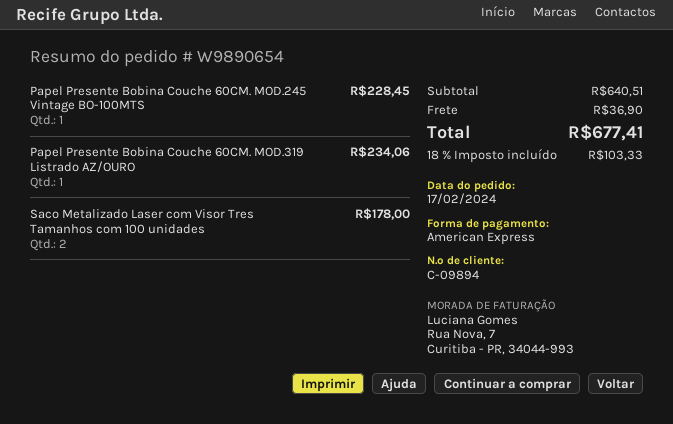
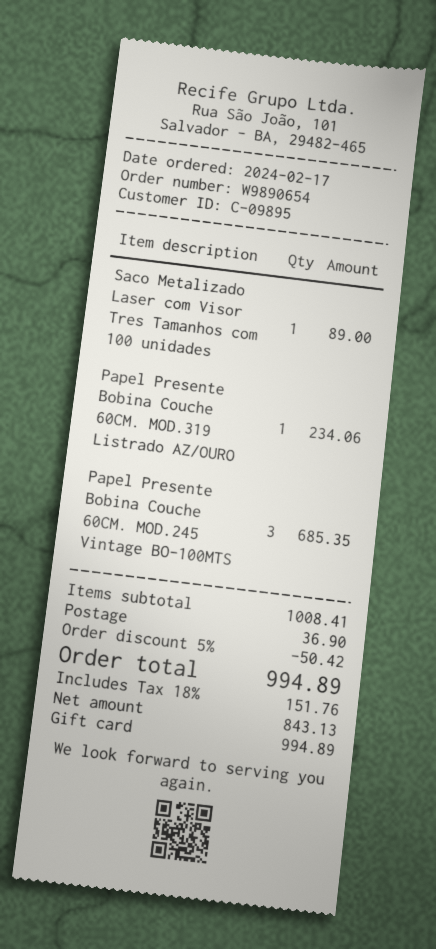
customer number: C-09894 -> C-09895
payment method: American Express -> gift card
Papel Presente Bobina Couche 60CM. MOD.245 Vintage BO-100MTS: 1 for 228.45 -> 3 for 685.35
Saco Metalizado Laser com Visor Tres Tamanhos com 100 unidades: 2 for 178.00 -> 1 for 89.00
subtotal: 640.51 -> 1008.41
discount: none -> 5% = 50.42
tax: 18% = 103.33 -> 18% = 151.76
total: 677.41 -> 994.89

